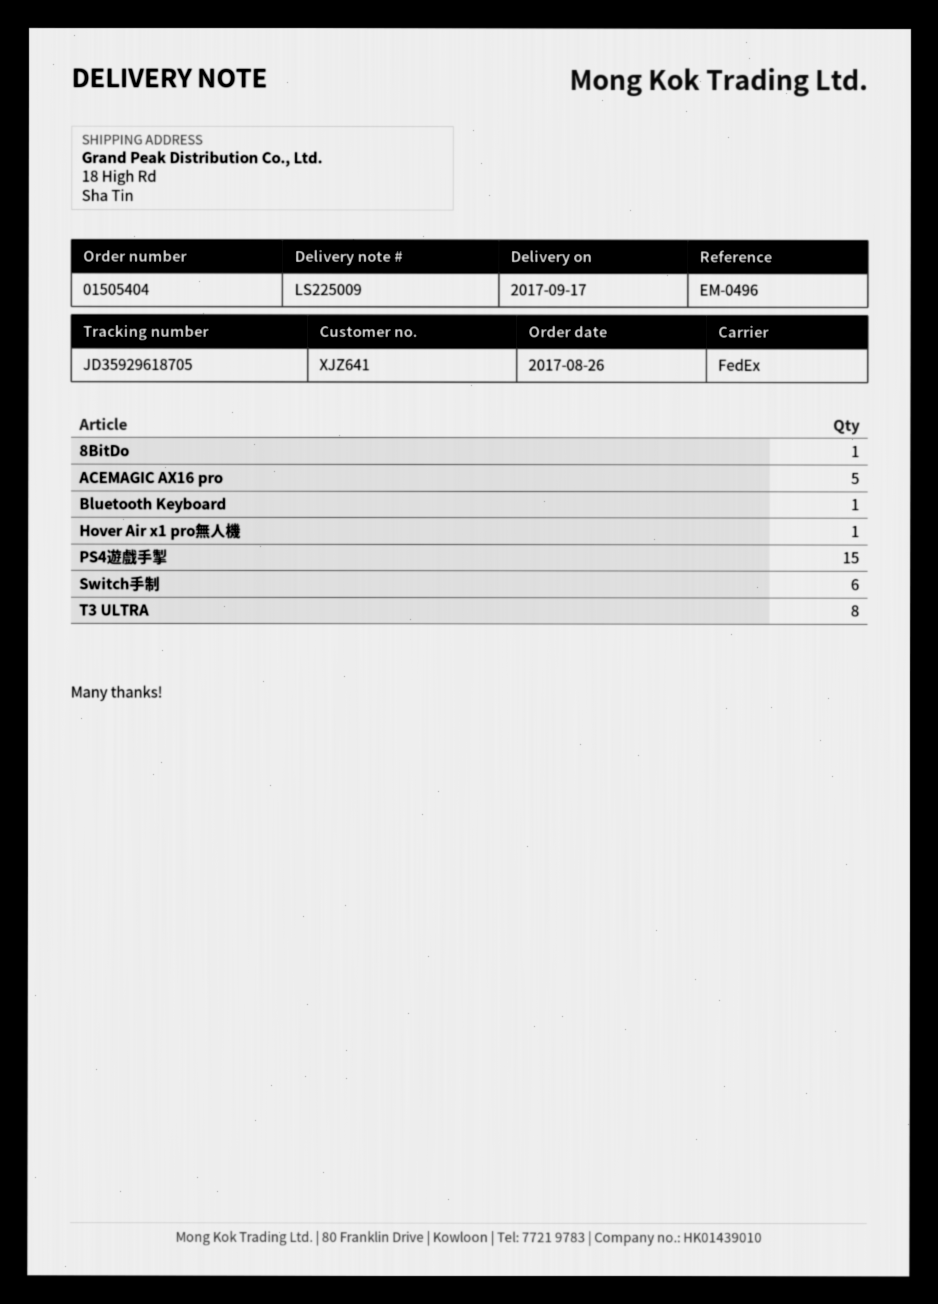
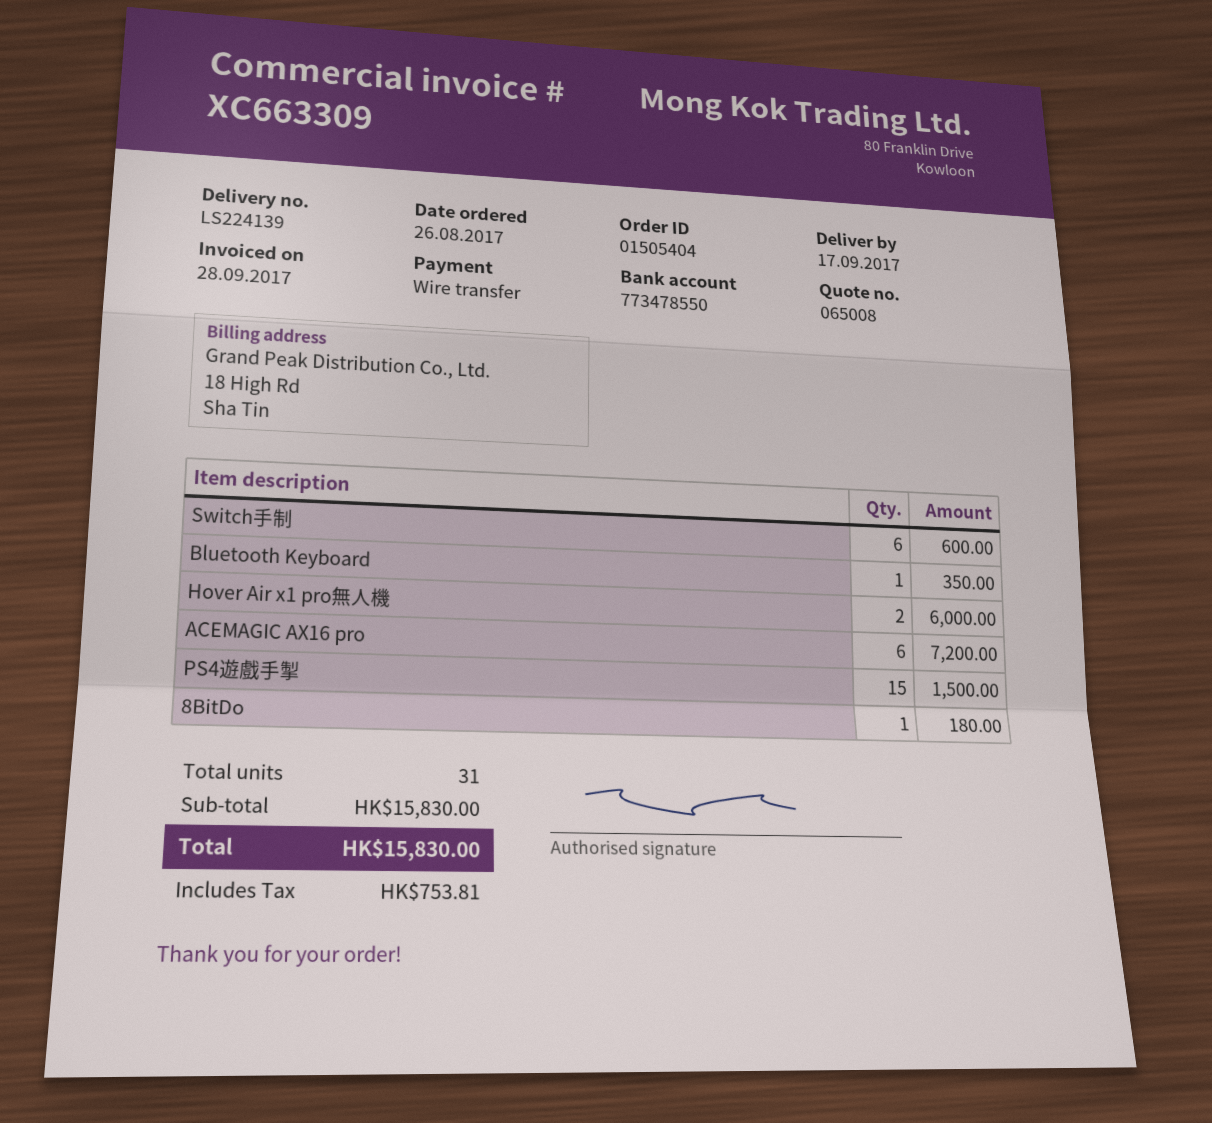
delivery note number: LS225009 -> LS224139
ACEMAGIC AX16 pro: 5 -> 6
Hover Air x1 pro無人機: 1 -> 2
T3 ULTRA: 8 -> none

